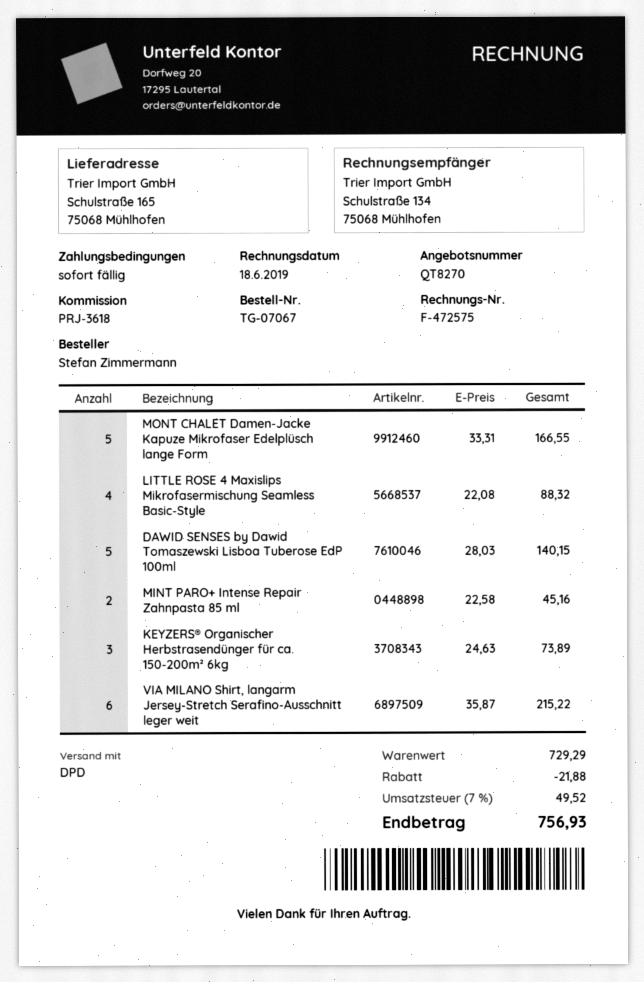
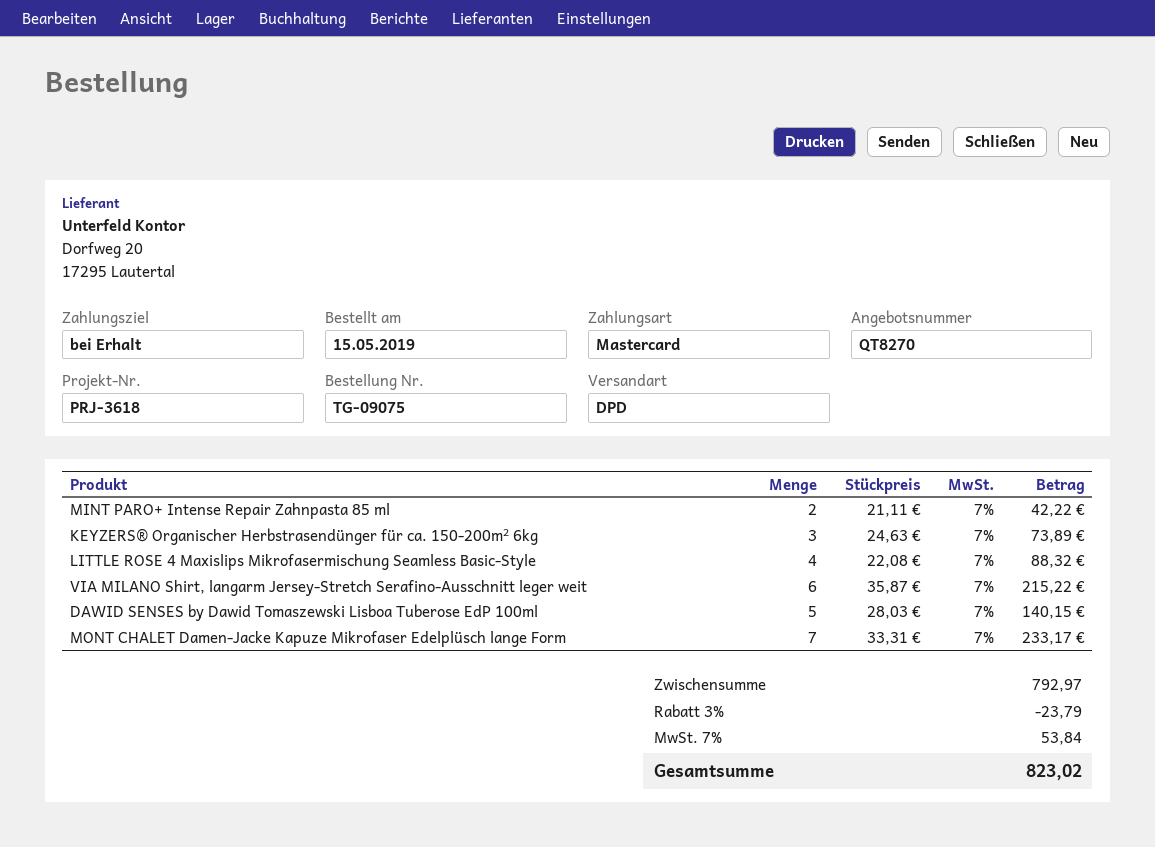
order number: TG-07067 -> TG-09075
MONT CHALET Damen-Jacke Kapuze Mikrofaser Edelplüsch lange Form: 5 x 33.31 = 166.55 -> 7 x 33.31 = 233.17
MINT PARO+ Intense Repair Zahnpasta 85 ml: 2 x 22.58 = 45.16 -> 2 x 21.11 = 42.22
subtotal: 729.29 -> 792.97
discount: 21.88 -> 23.79
tax: 7% = 49.52 -> 7% = 53.84
total: 756.93 -> 823.02

